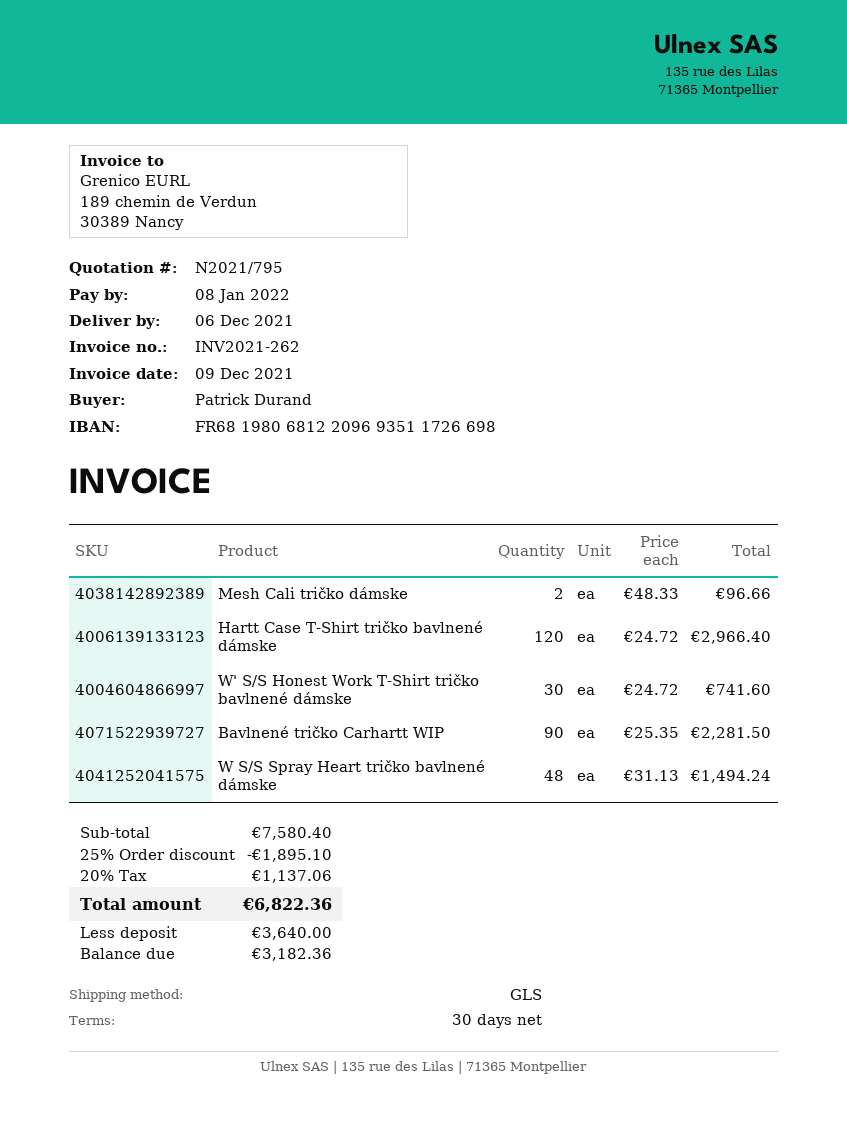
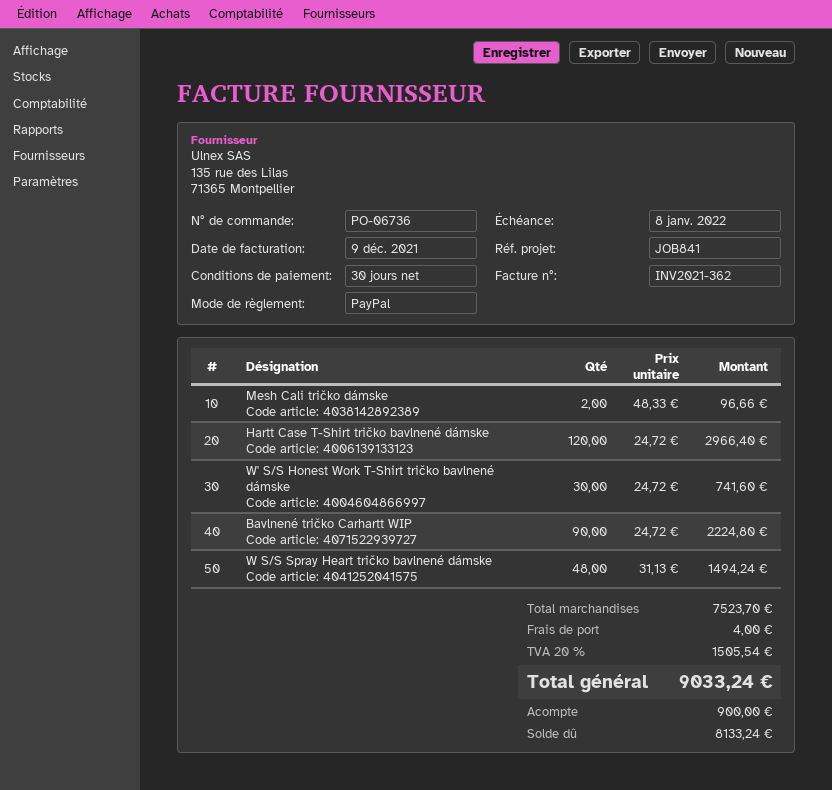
invoice number: INV2021-262 -> INV2021-362
Bavlnené tričko Carhartt WIP: 90 x 25.35 = 2281.50 -> 90 x 24.72 = 2224.80
subtotal: 7580.40 -> 7523.70
discount: 25% = 1895.10 -> none
shipping: none -> 4.00
tax: 20% = 1137.06 -> 20% = 1505.54
total: 6822.36 -> 9033.24
deposit: 3640.00 -> 900.00
balance: 3182.36 -> 8133.24

